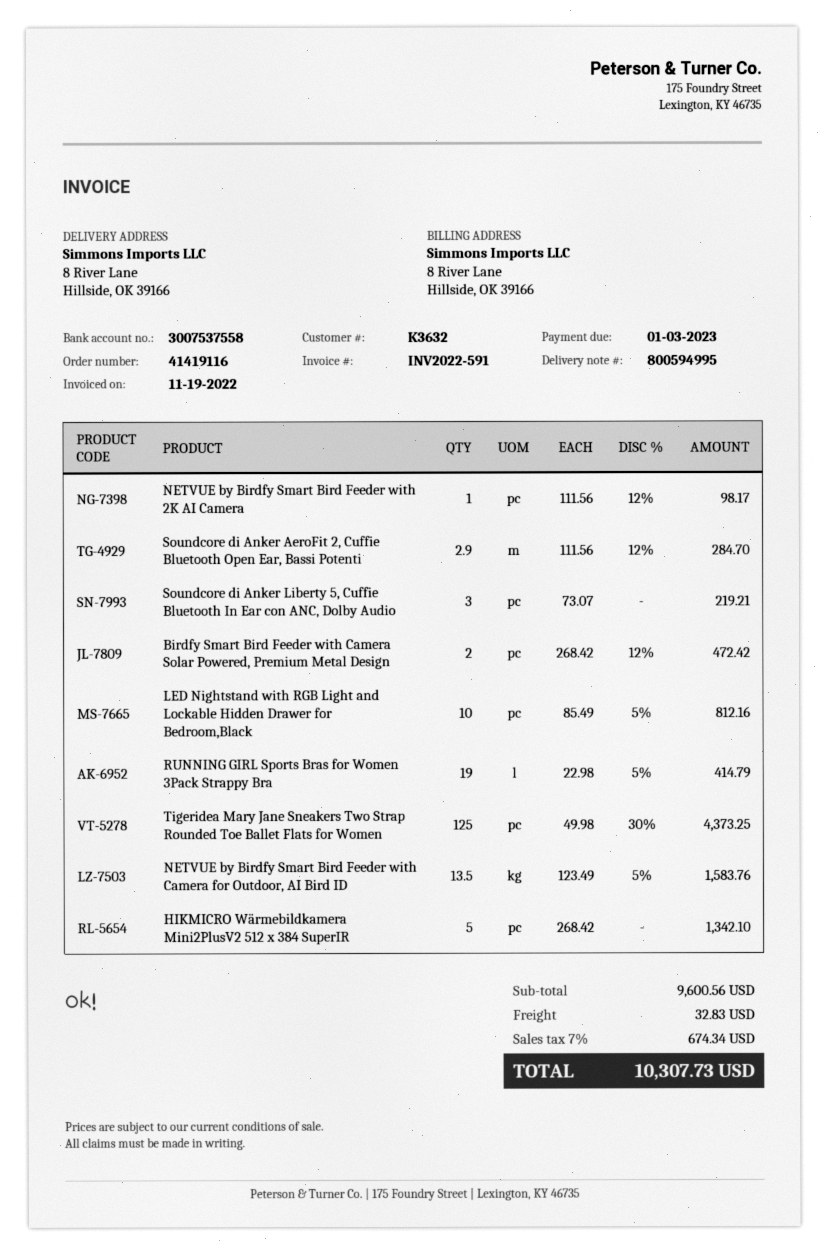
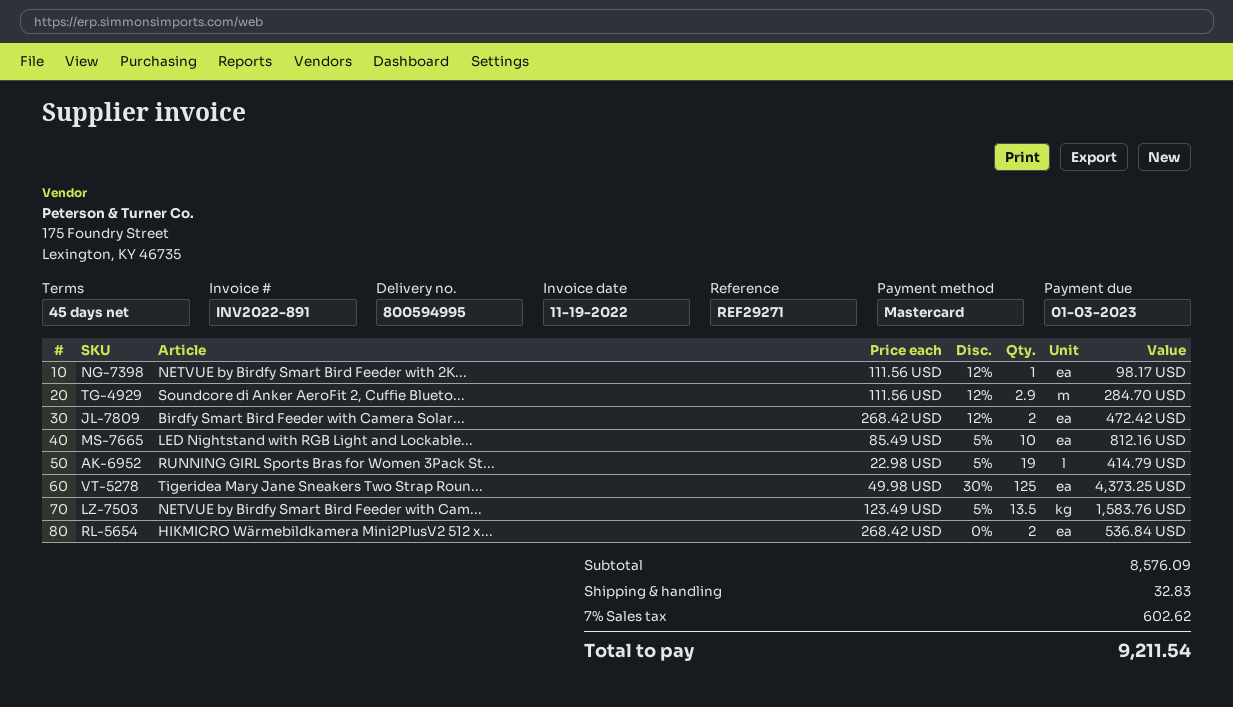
invoice number: INV2022-591 -> INV2022-891
Soundcore di Anker Liberty 5, Cuffie Bluetooth In Ear con ANC, Dolby Audio: 3 x 73.07 = 219.21 -> none
HIKMICRO Wärmebildkamera Mini2PlusV2 512 x 384 SuperIR: 5 x 268.42 = 1342.10 -> 2 x 268.42 = 536.84
subtotal: 9600.56 -> 8576.09
tax: 7% = 674.34 -> 7% = 602.62
total: 10307.73 -> 9211.54

